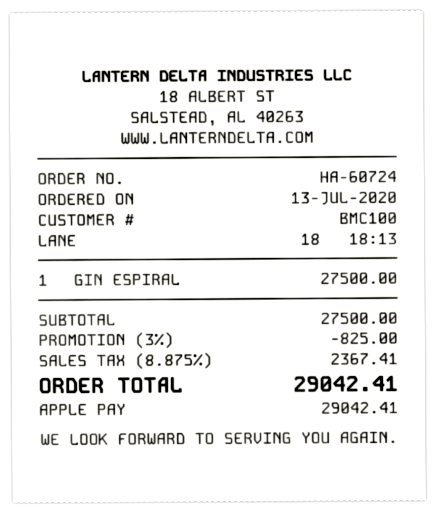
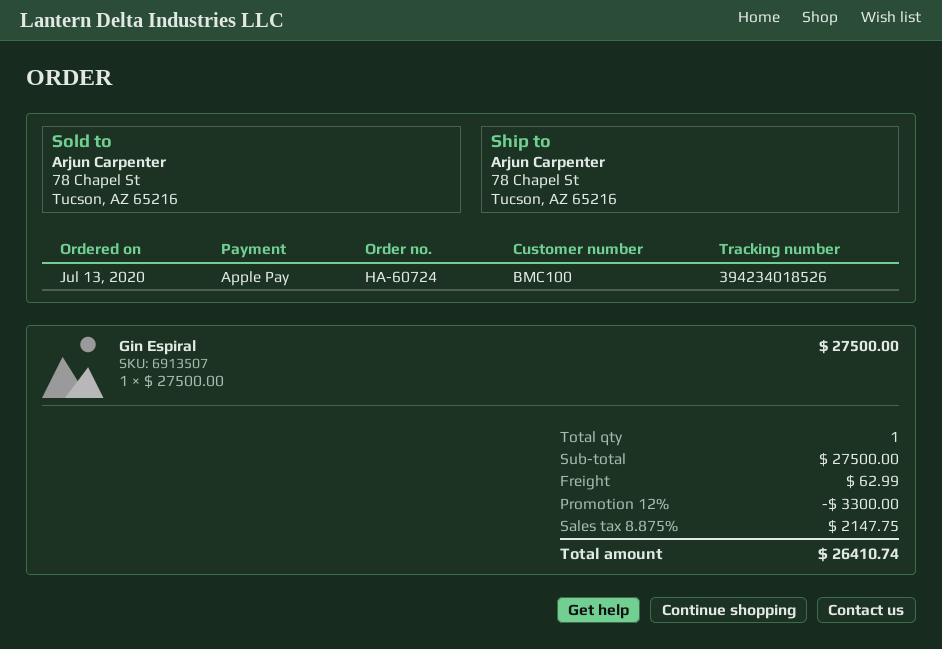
discount: 3% = 825.00 -> 12% = 3300.00
shipping: none -> 62.99
tax: 8.875% = 2367.41 -> 8.875% = 2147.75
total: 29042.41 -> 26410.74

